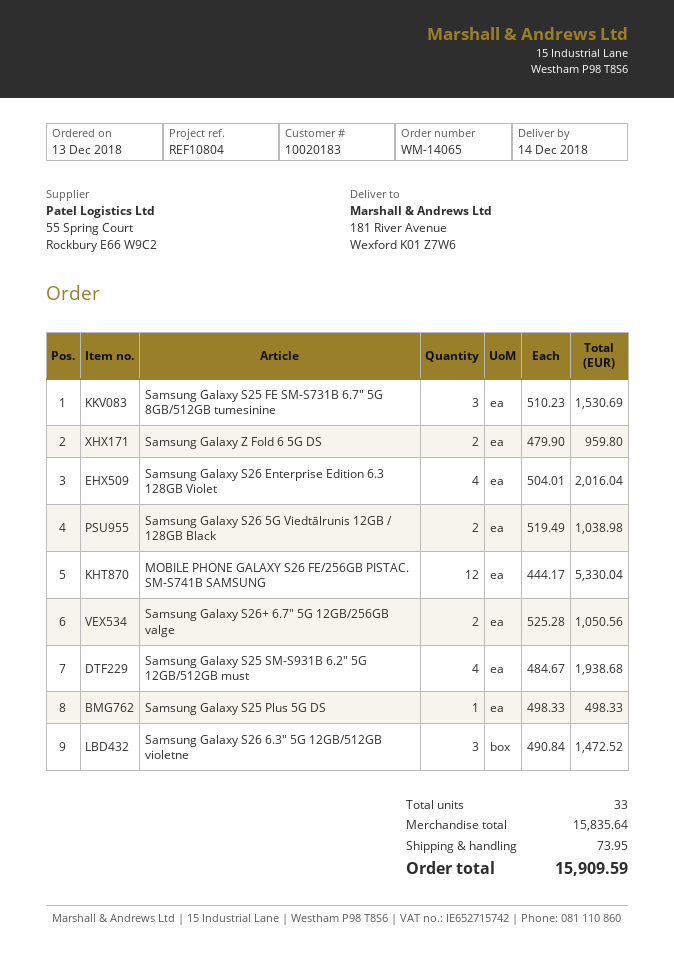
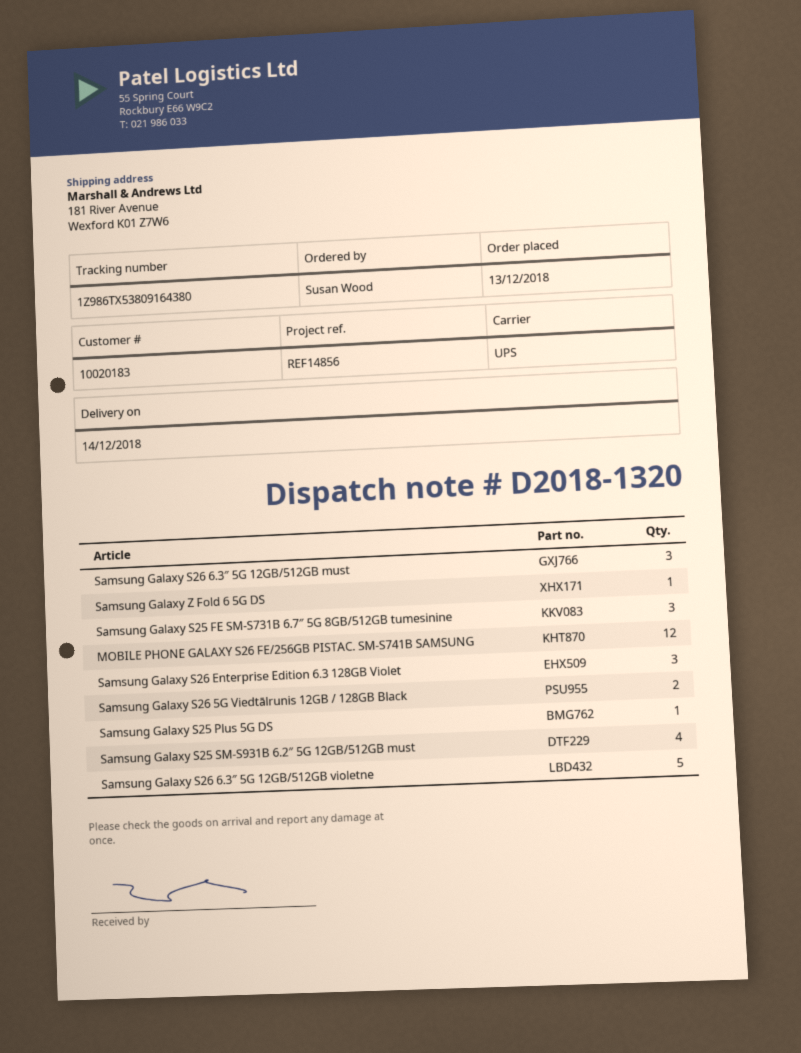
reference: REF10804 -> REF14856
Samsung Galaxy Z Fold 6 5G DS: 2 -> 1
Samsung Galaxy S26 Enterprise Edition 6.3 128GB Violet: 4 -> 3
Samsung Galaxy S26+ 6.7″ 5G 12GB/256GB valge: 2 -> none
Samsung Galaxy S26 6.3″ 5G 12GB/512GB violetne: 3 -> 5
Samsung Galaxy S26 6.3″ 5G 12GB/512GB must: none -> 3

